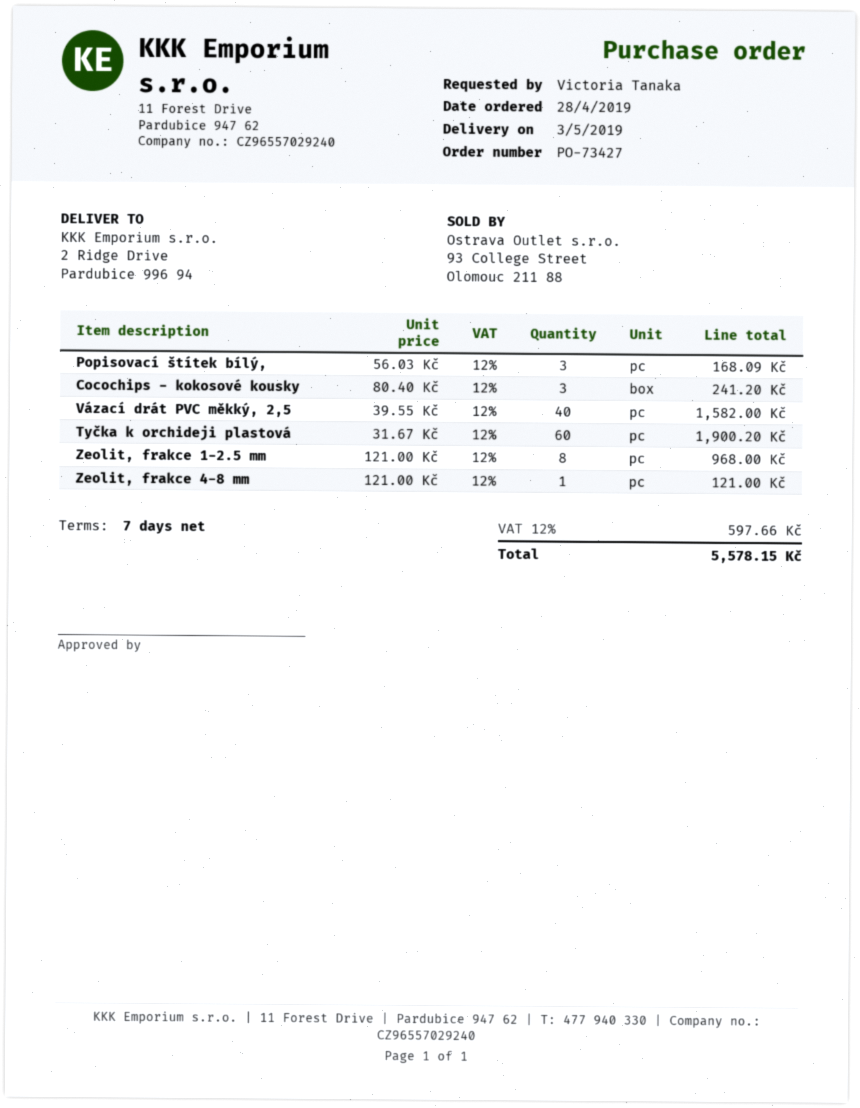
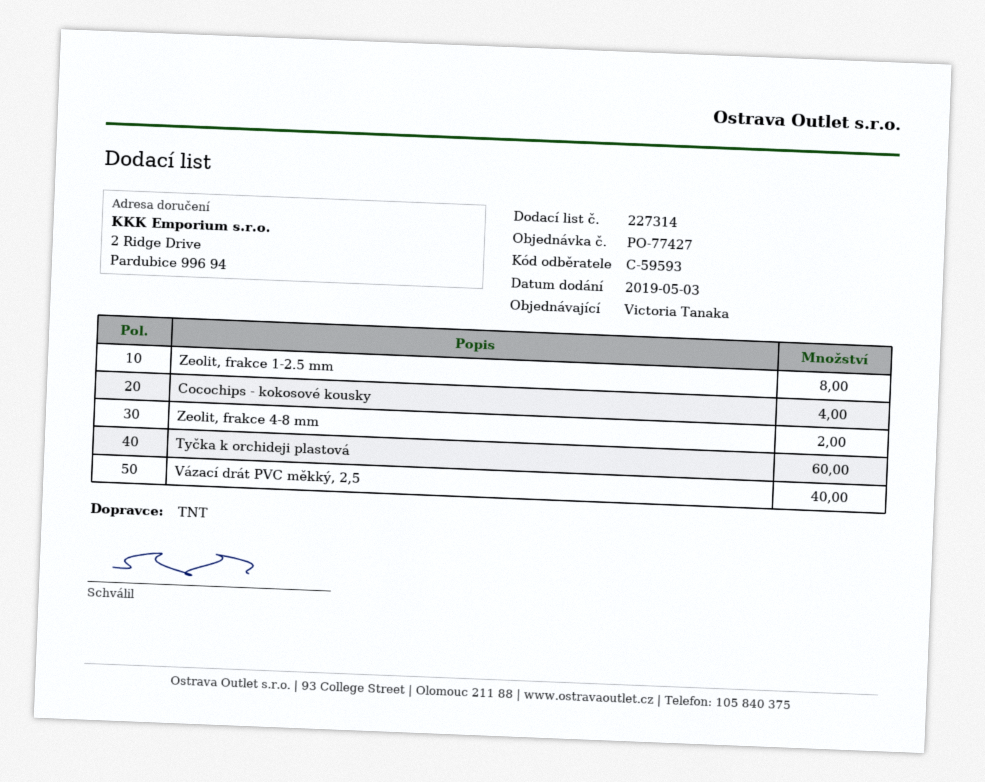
order number: PO-73427 -> PO-77427
Popisovací štítek bílý,: 3 -> none
Cocochips - kokosové kousky: 3 -> 4
Zeolit, frakce 4-8 mm: 1 -> 2

